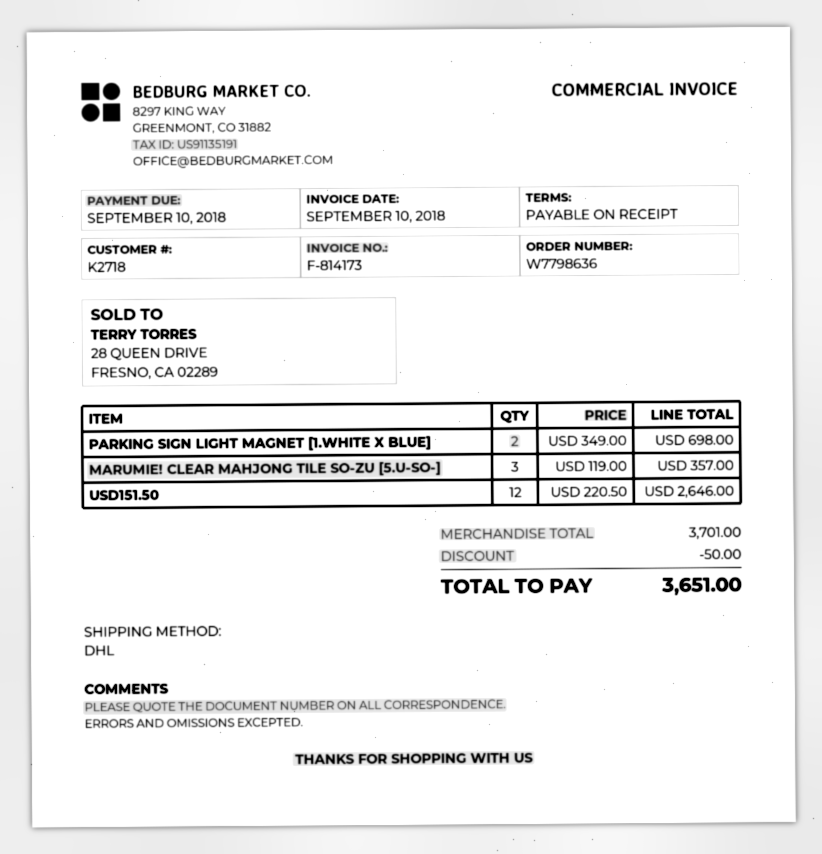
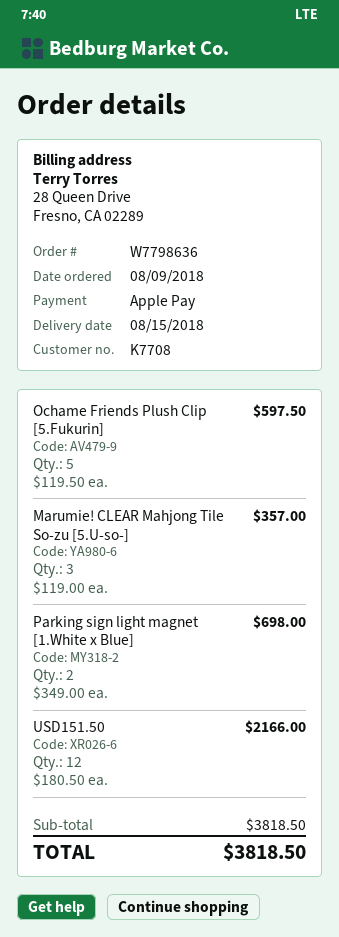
customer number: K2718 -> K7708
USD151.50: 12 x 220.50 = 2646.00 -> 12 x 180.50 = 2166.00
Ochame Friends Plush Clip [5.Fukurin]: none -> 5 x 119.50 = 597.50
subtotal: 3701.00 -> 3818.50
discount: 50.00 -> none
total: 3651.00 -> 3818.50

